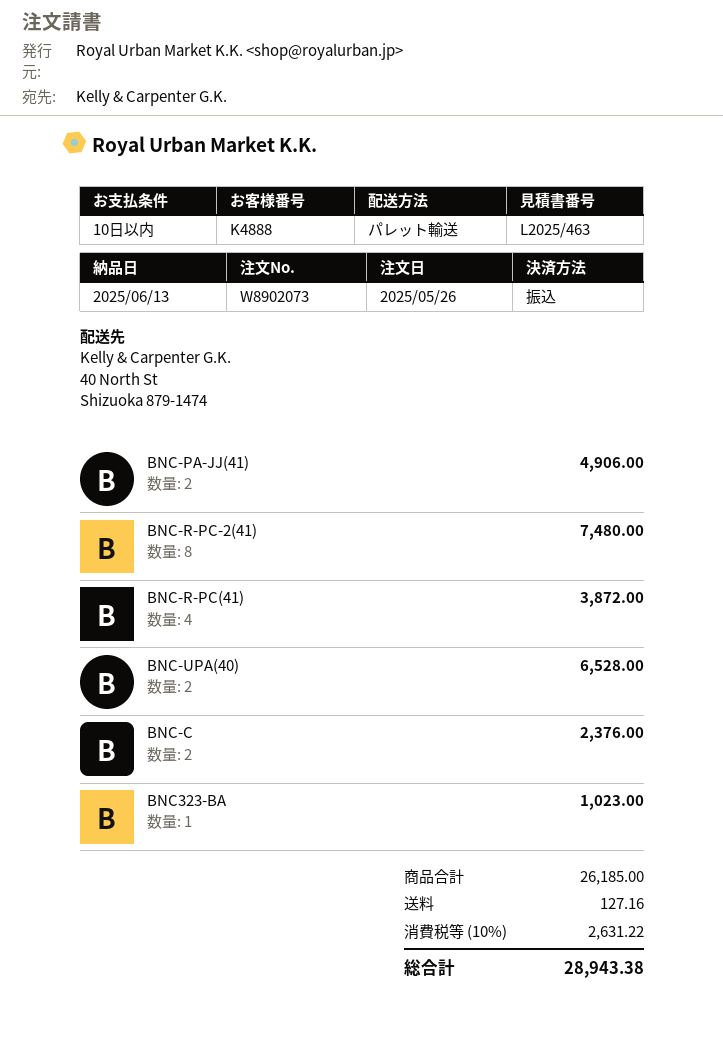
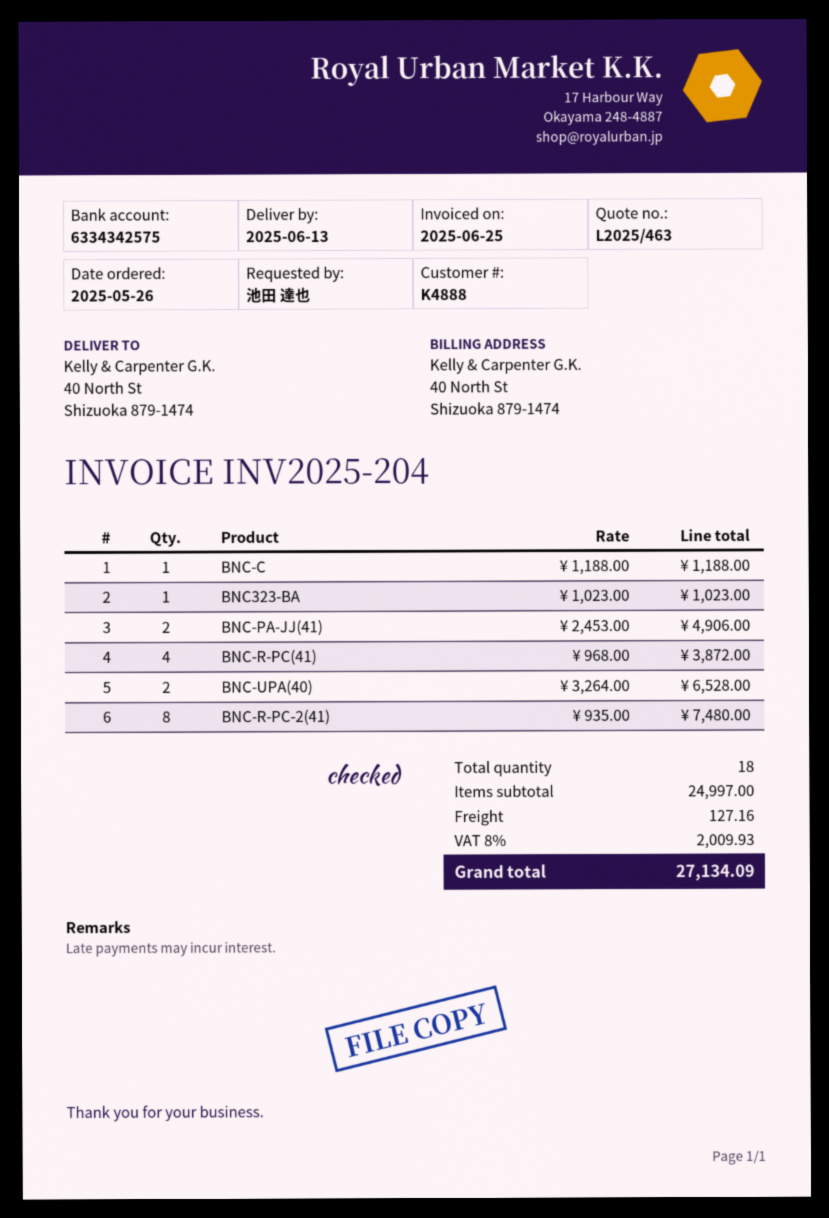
BNC-C: 2 for 2376.00 -> 1 for 1188.00
subtotal: 26185.00 -> 24997.00
tax: 10% = 2631.22 -> 8% = 2009.93
total: 28943.38 -> 27134.09

